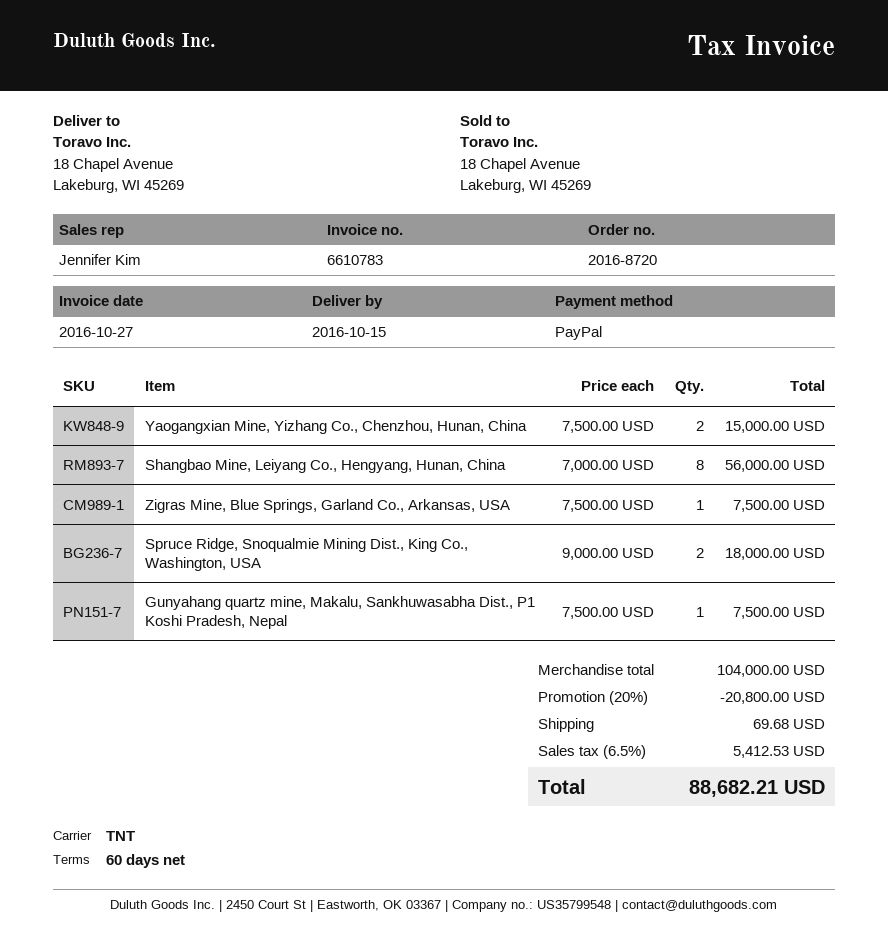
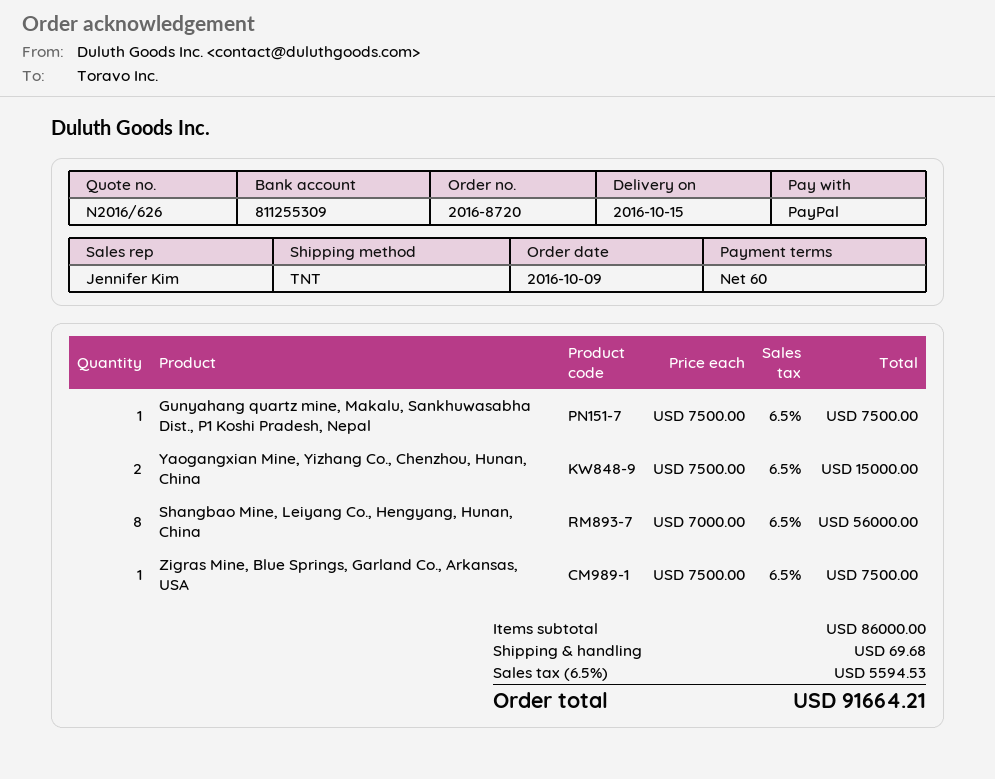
Spruce Ridge, Snoqualmie Mining Dist., King Co., Washington, USA: 2 x 9000.00 = 18000.00 -> none
subtotal: 104000.00 -> 86000.00
discount: 20% = 20800.00 -> none
tax: 6.5% = 5412.53 -> 6.5% = 5594.53
total: 88682.21 -> 91664.21

